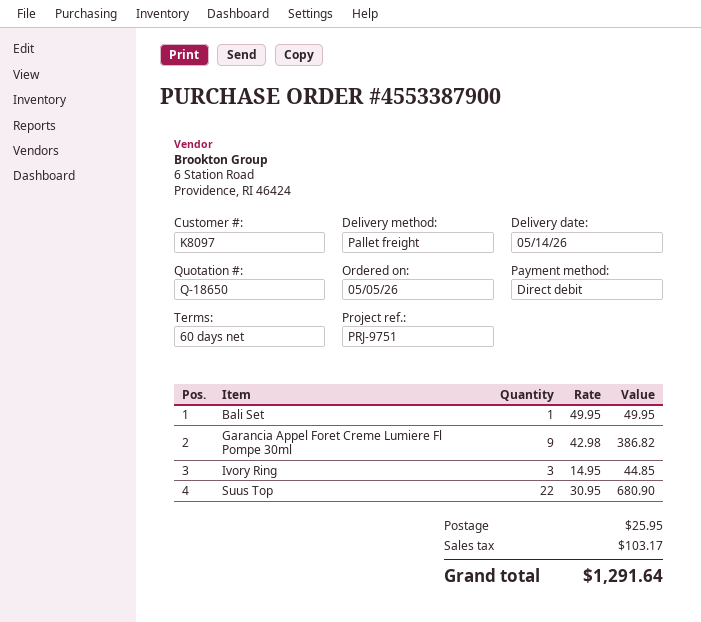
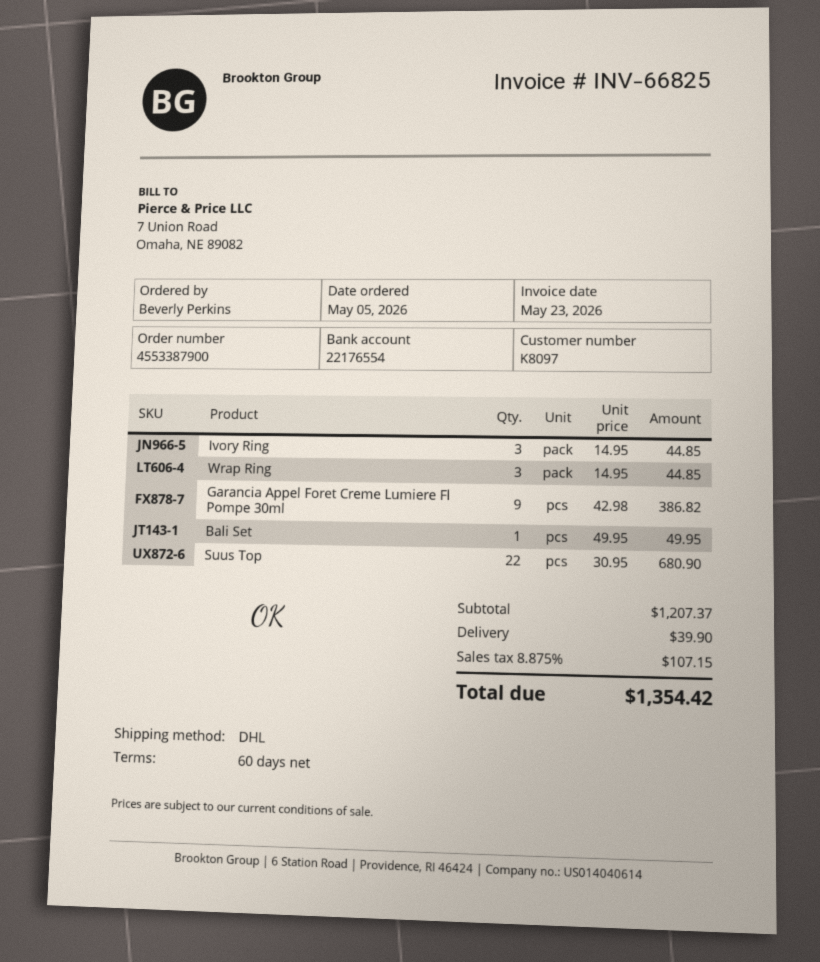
shipping method: pallet freight -> DHL
Wrap Ring: none -> 3 x 14.95 = 44.85
shipping: 25.95 -> 39.90
tax: 103.17 -> 107.15
total: 1291.64 -> 1354.42

